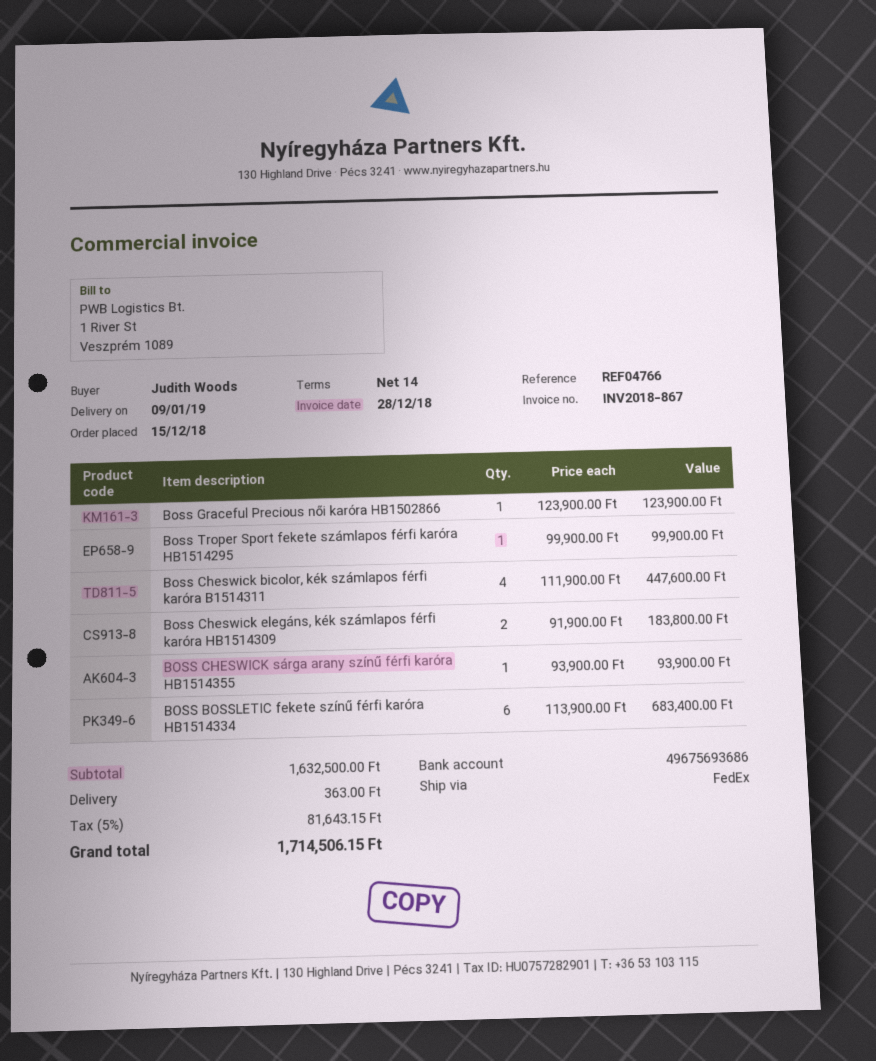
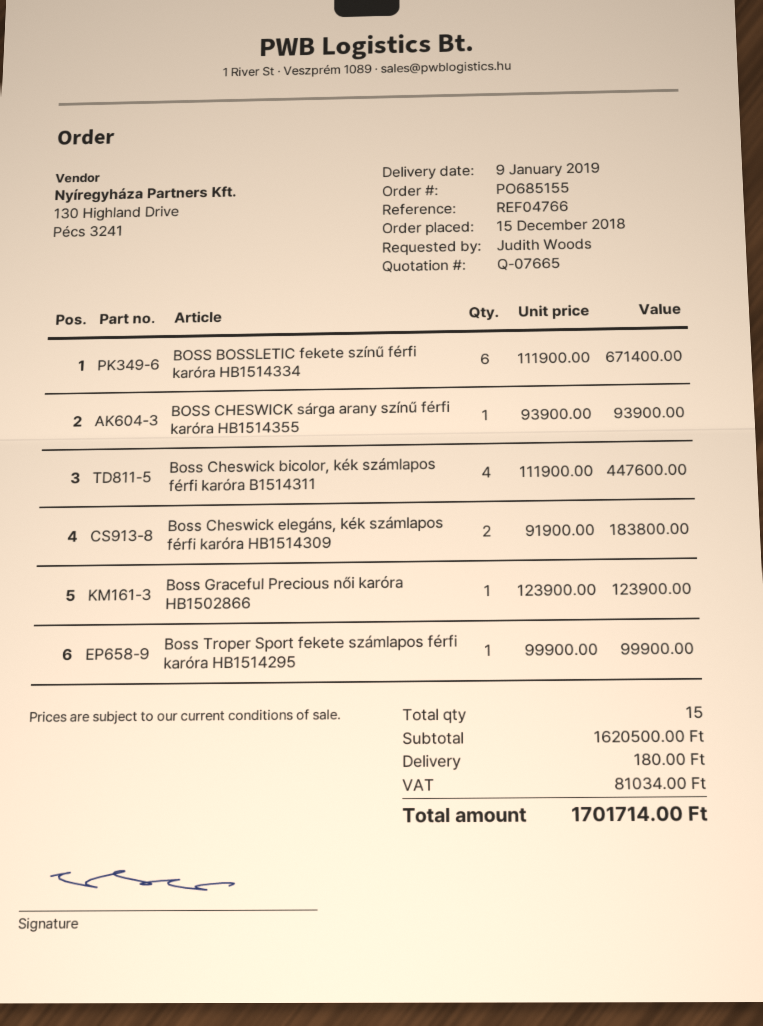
BOSS BOSSLETIC fekete színű férfi karóra HB1514334: 6 x 113900.00 = 683400.00 -> 6 x 111900.00 = 671400.00
subtotal: 1632500.00 -> 1620500.00
shipping: 363.00 -> 180.00
tax: 81643.15 -> 81034.00
total: 1714506.15 -> 1701714.00

